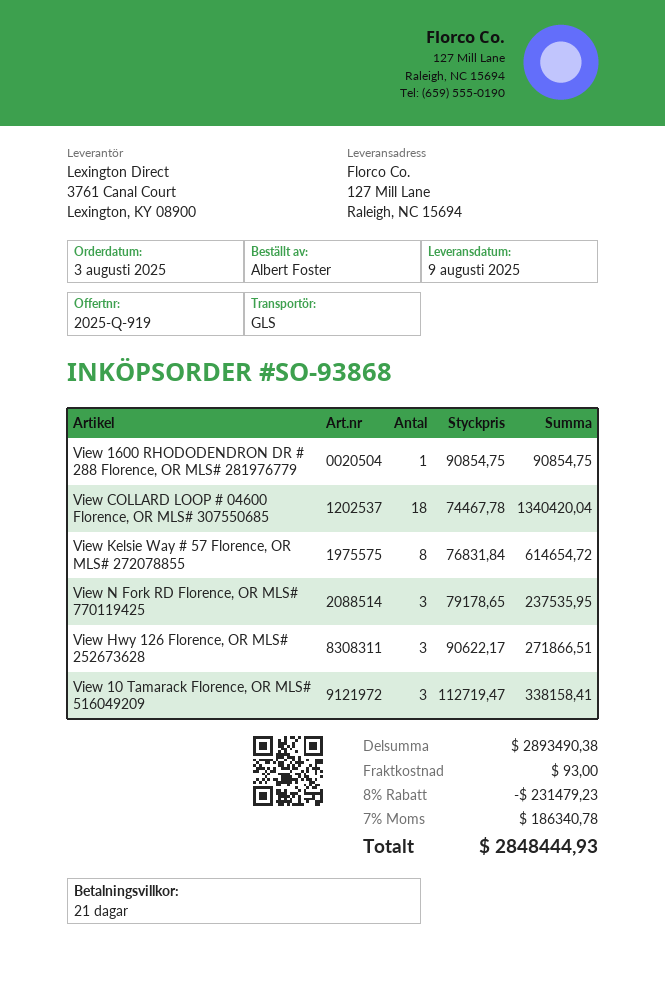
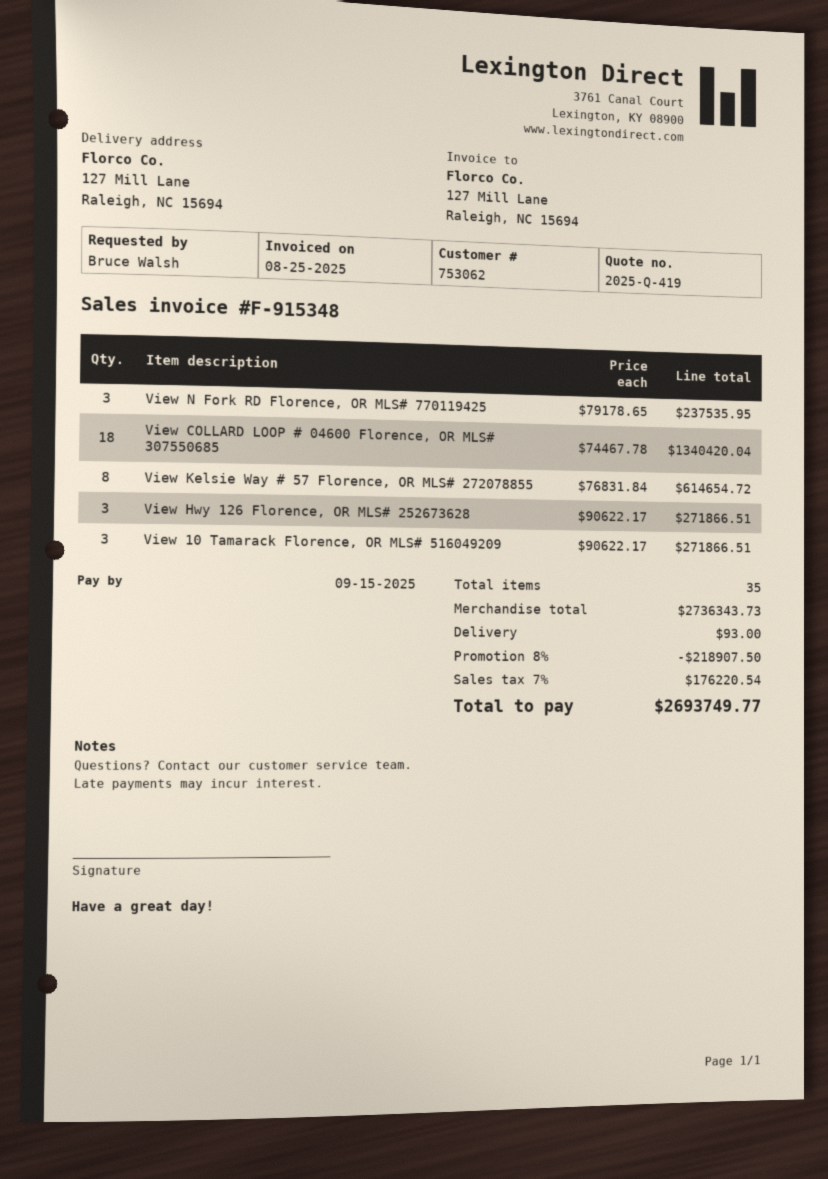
quote number: 2025-Q-919 -> 2025-Q-419
ordered by: Albert Foster -> Bruce Walsh
View 1600 RHODODENDRON DR # 288 Florence, OR MLS# 281976779: 1 x 90854.75 = 90854.75 -> none
View 10 Tamarack Florence, OR MLS# 516049209: 3 x 112719.47 = 338158.41 -> 3 x 90622.17 = 271866.51
subtotal: 2893490.38 -> 2736343.73
discount: 8% = 231479.23 -> 8% = 218907.50
tax: 7% = 186340.78 -> 7% = 176220.54
total: 2848444.93 -> 2693749.77

